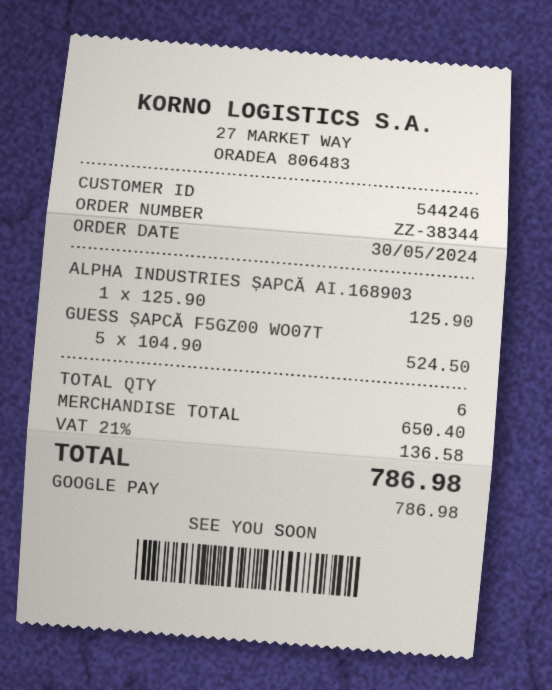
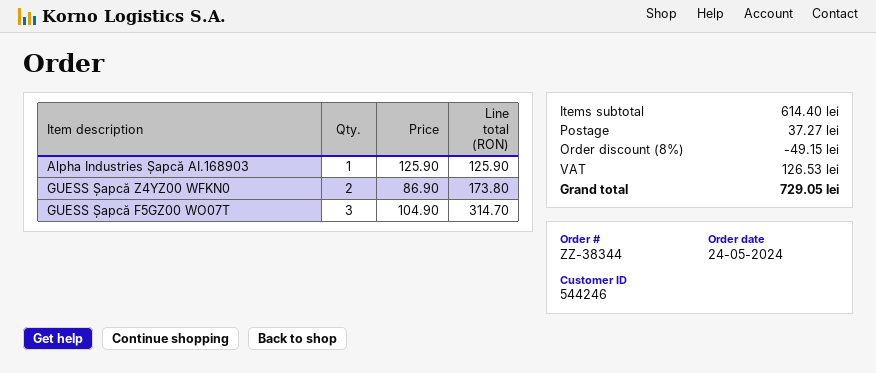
order date: 2024-05-30 -> 2024-05-24
GUESS ȘAPCĂ F5GZ00 WO07T: 5 x 104.90 = 524.50 -> 3 x 104.90 = 314.70
GUESS Șapcă Z4YZ00 WFKN0: none -> 2 x 86.90 = 173.80
subtotal: 650.40 -> 614.40
discount: none -> 8% = 49.15
shipping: none -> 37.27
tax: 136.58 -> 126.53
total: 786.98 -> 729.05

